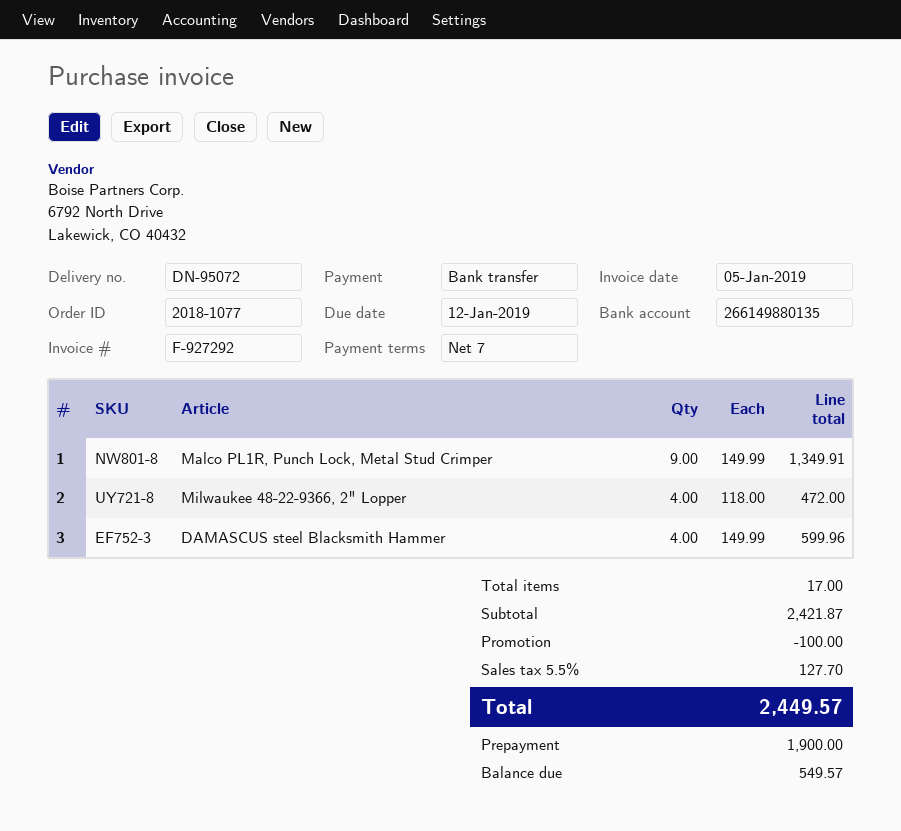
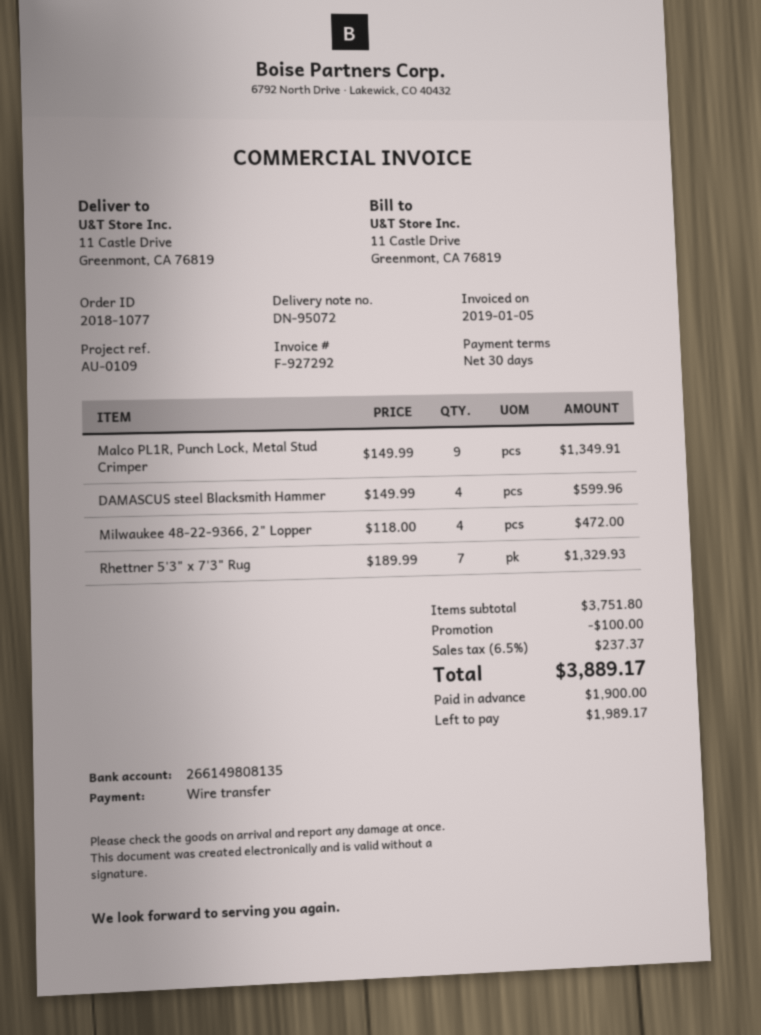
payment terms: 7 days -> 30 days
bank account: 266149880135 -> 266149808135
Rhettner 5'3" x 7'3" Rug: none -> 7 x 189.99 = 1329.93
subtotal: 2421.87 -> 3751.80
tax: 5.5% = 127.70 -> 6.5% = 237.37
total: 2449.57 -> 3889.17
balance: 549.57 -> 1989.17

